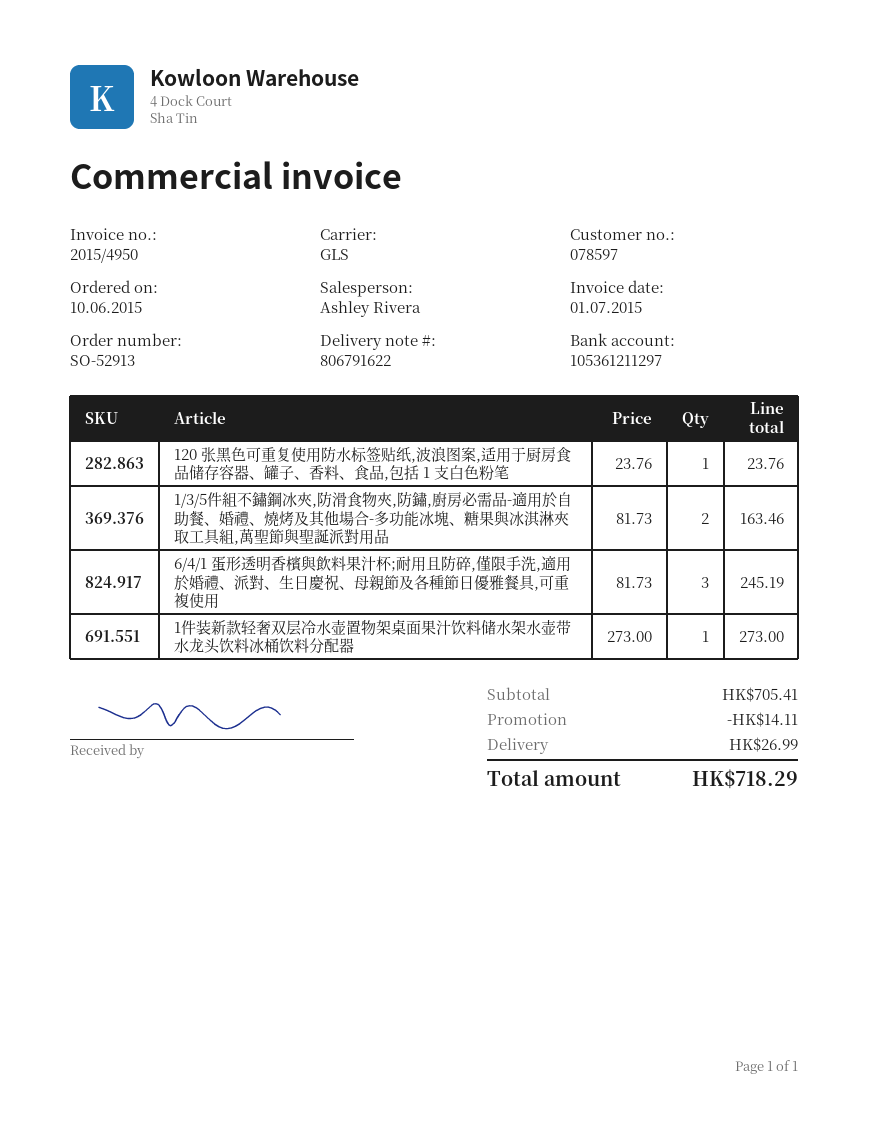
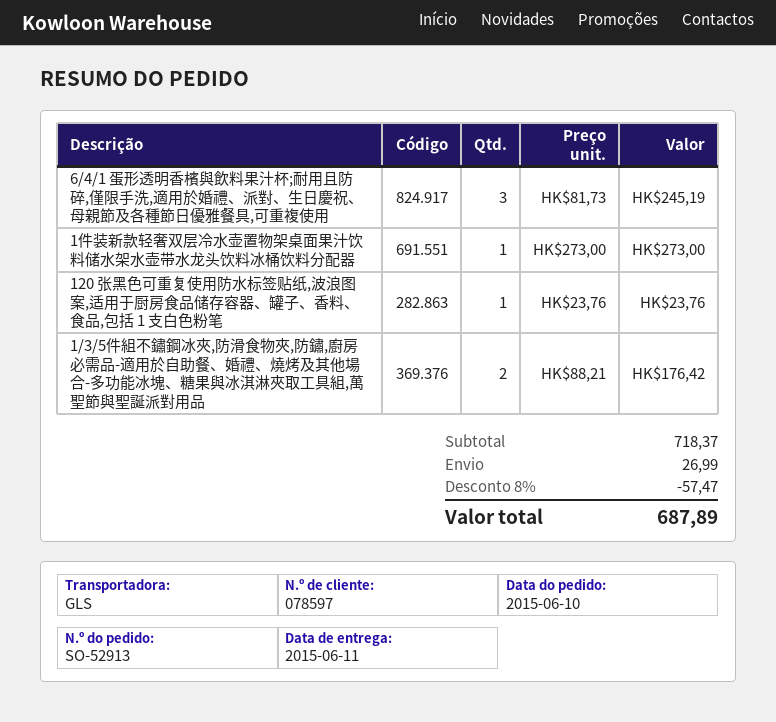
1/3/5件組不鏽鋼冰夾,防滑食物夾,防鏽,廚房必需品-適用於自助餐、婚禮、燒烤及其他場合-多功能冰塊、糖果與冰淇淋夾取工具組,萬聖節與聖誕派對用品: 2 x 81.73 = 163.46 -> 2 x 88.21 = 176.42
subtotal: 705.41 -> 718.37
discount: 14.11 -> 57.47
total: 718.29 -> 687.89

